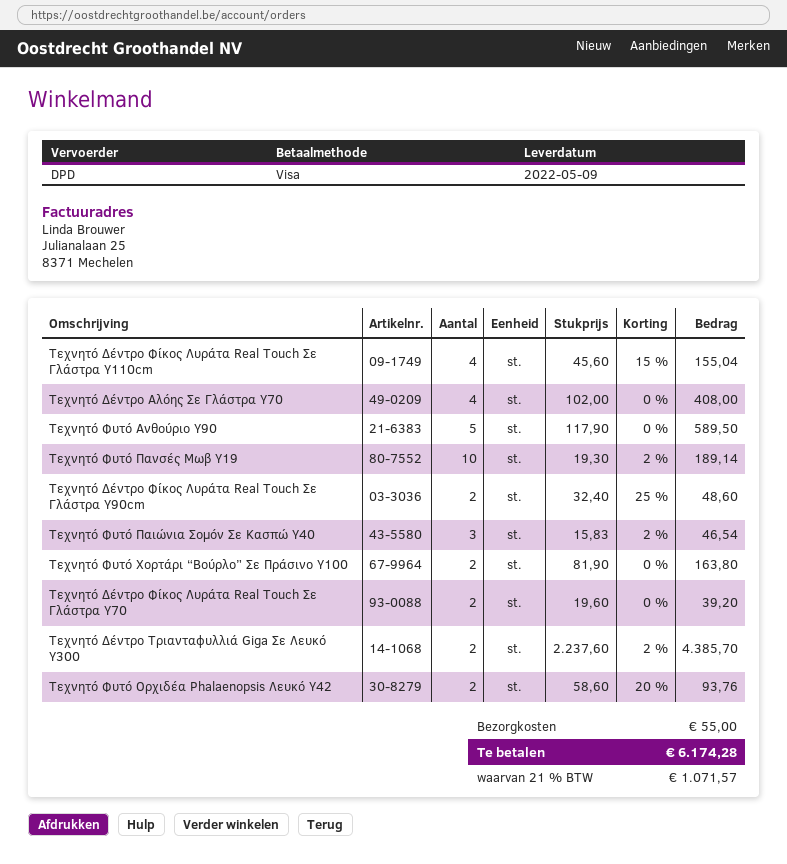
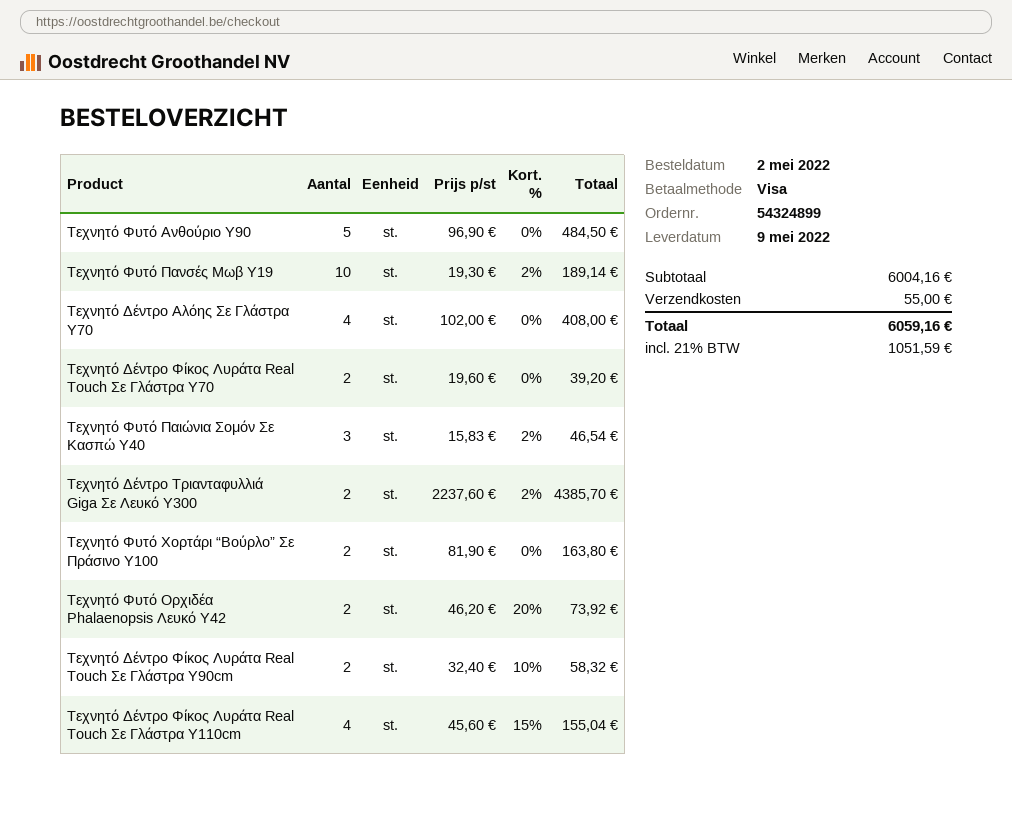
Τεχνητό Φυτό Ανθούριο Υ90: 5 x 117.90 = 589.50 -> 5 x 96.90 = 484.50
Τεχνητό Δέντρο Φίκος Λυράτα Real Touch Σε Γλάστρα Υ90cm: 2 x 32.40 - 25% = 48.60 -> 2 x 32.40 - 10% = 58.32
Τεχνητό Φυτό Ορχιδέα Phalaenopsis Λευκό Υ42: 2 x 58.60 - 20% = 93.76 -> 2 x 46.20 - 20% = 73.92
tax: 21% = 1071.57 -> 21% = 1051.59
total: 6174.28 -> 6059.16

